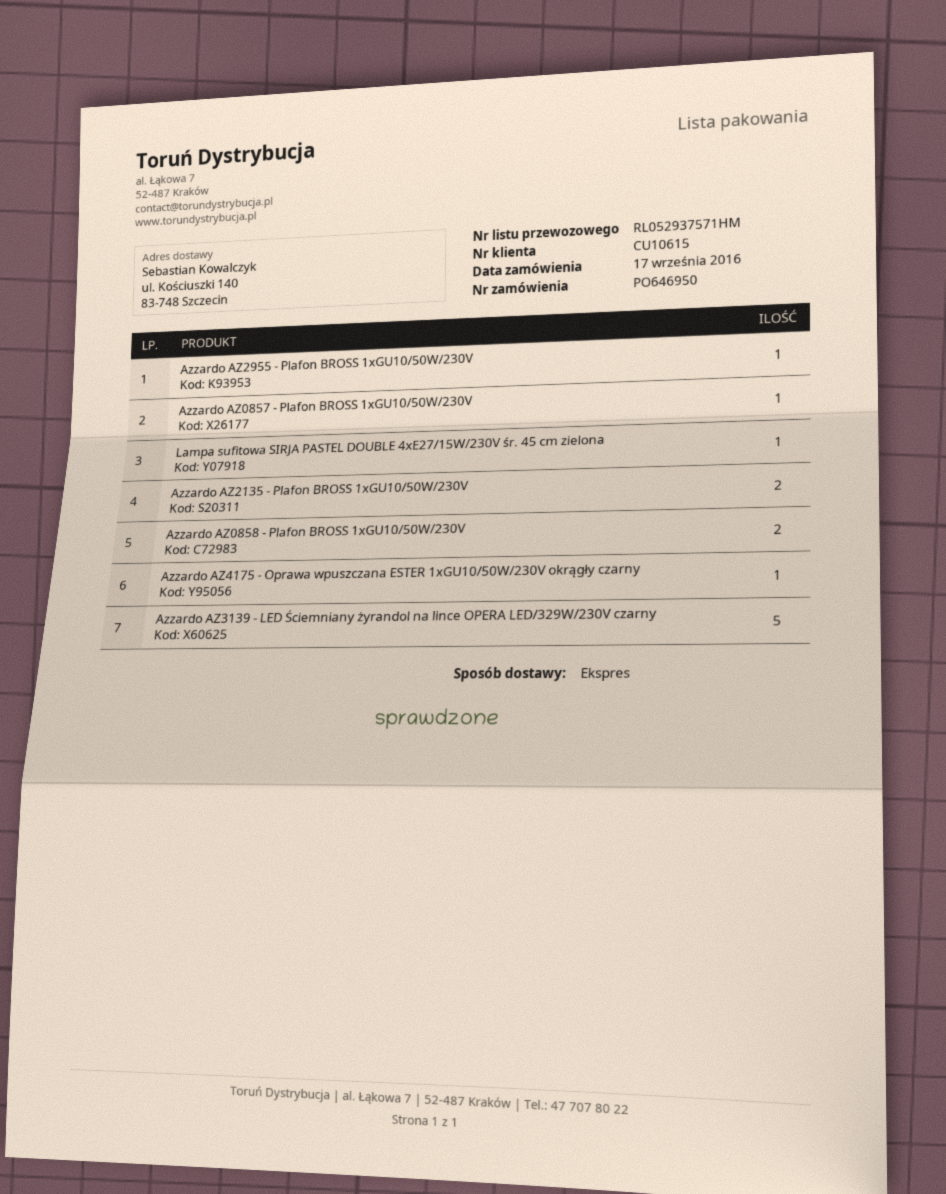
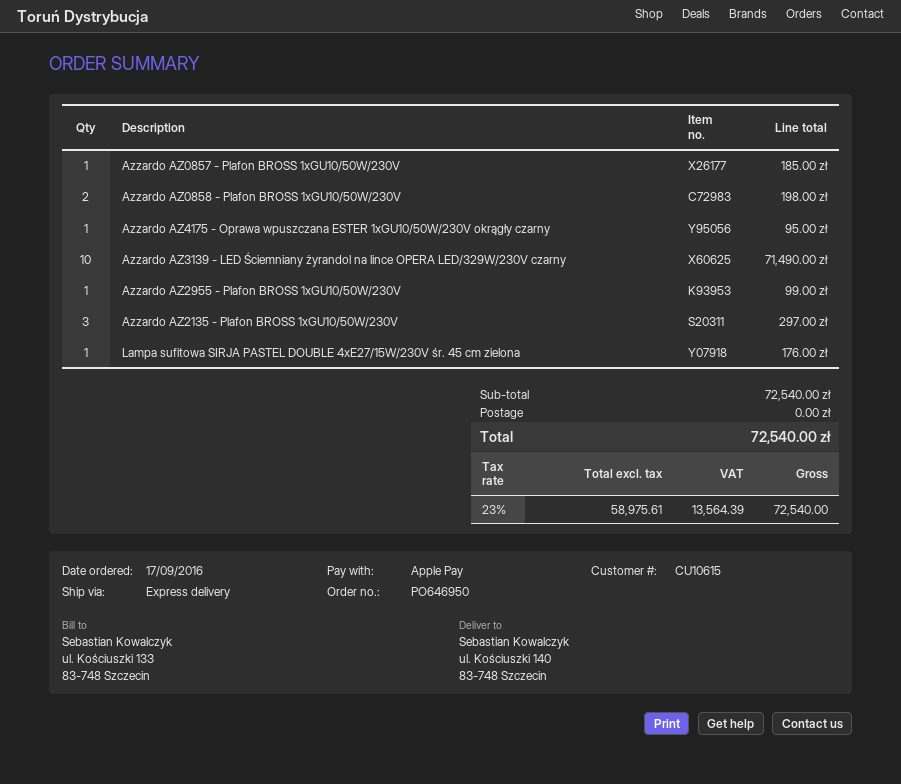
Azzardo AZ2135 - Plafon BROSS 1xGU10/50W/230V: 2 -> 3
Azzardo AZ3139 - LED Ściemniany żyrandol na lince OPERA LED/329W/230V czarny: 5 -> 10

